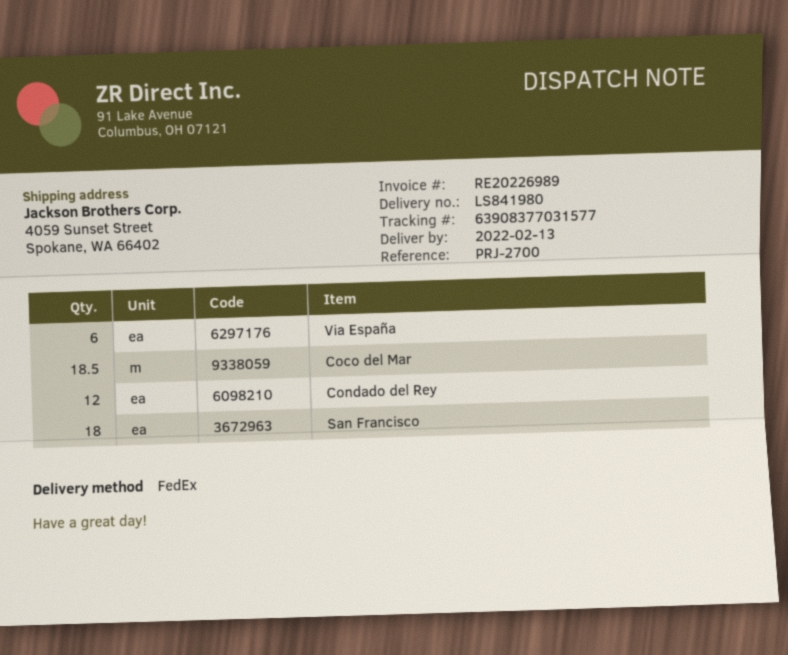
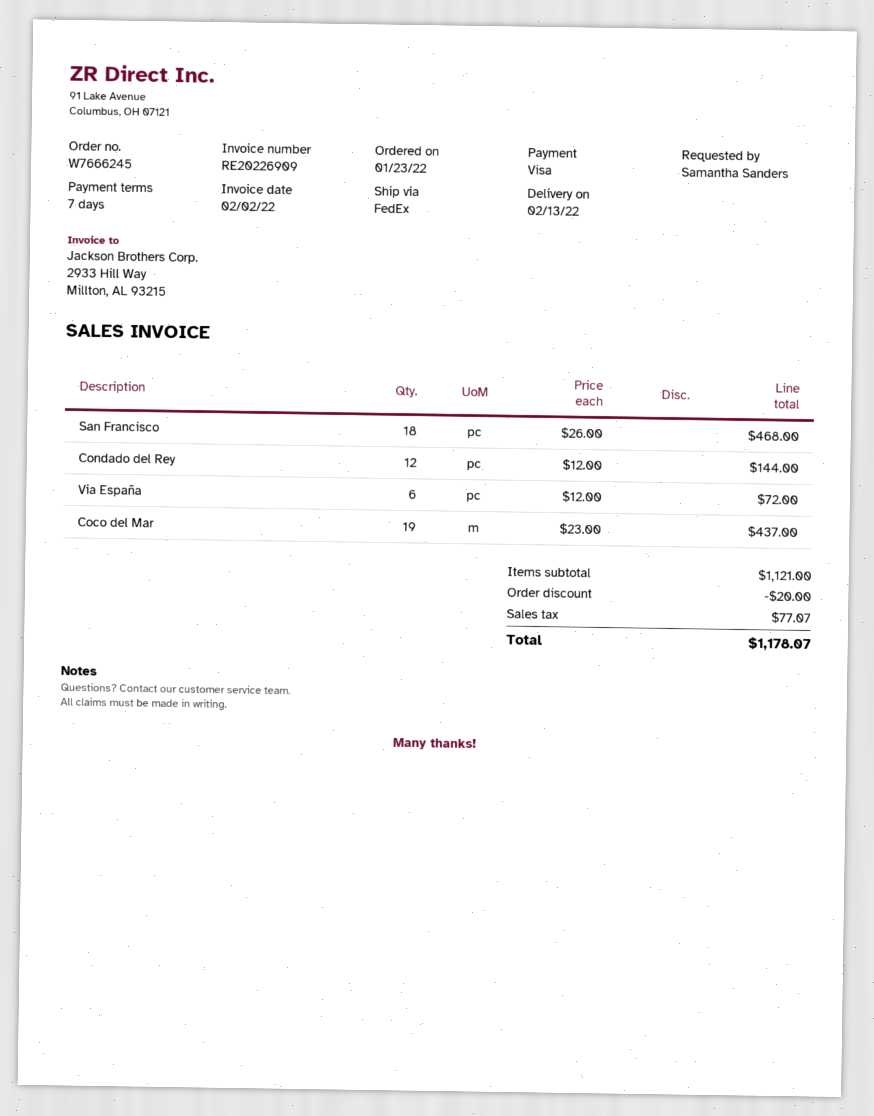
invoice number: RE20226989 -> RE20226909
Coco del Mar: 18.5 -> 19

